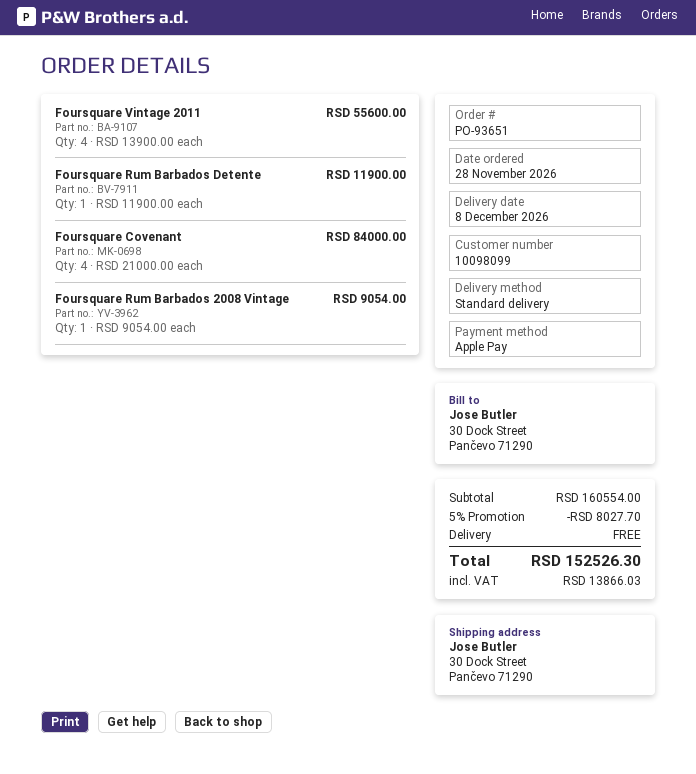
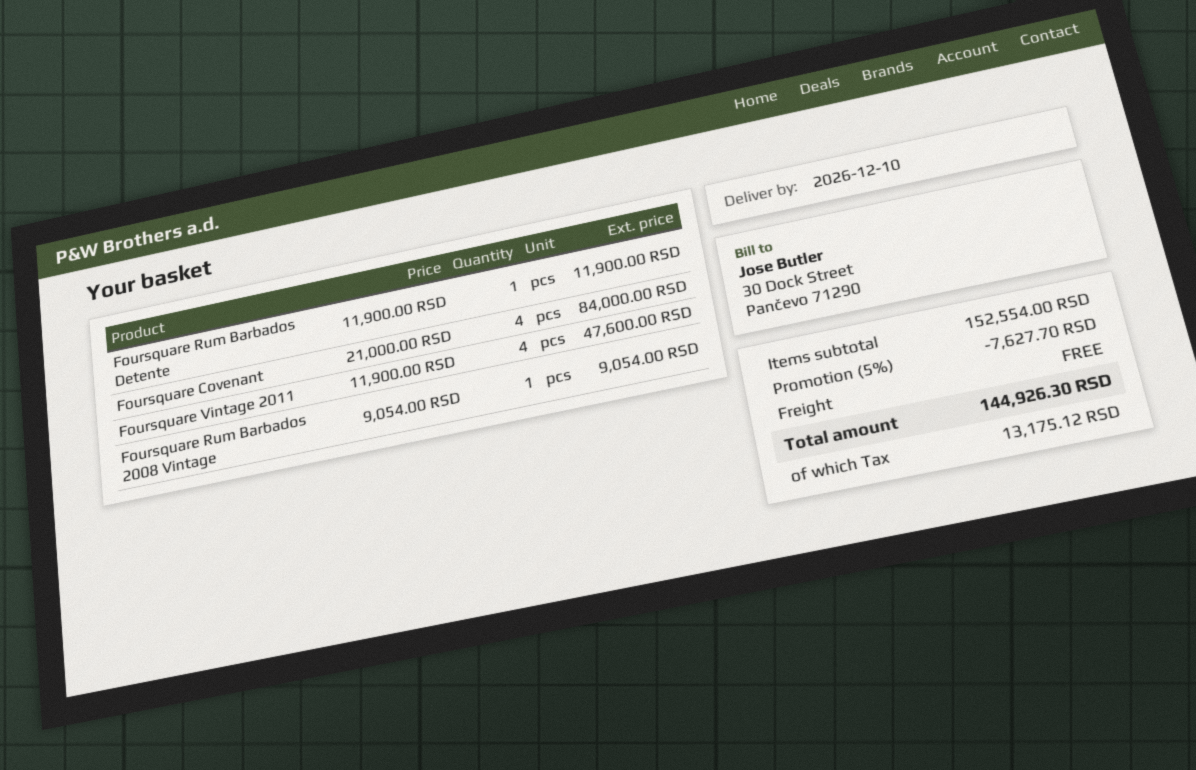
delivery date: 2026-12-08 -> 2026-12-10
Foursquare Vintage 2011: 4 x 13900.00 = 55600.00 -> 4 x 11900.00 = 47600.00
subtotal: 160554.00 -> 152554.00
discount: 5% = 8027.70 -> 5% = 7627.70
tax: 13866.03 -> 13175.12
total: 152526.30 -> 144926.30

